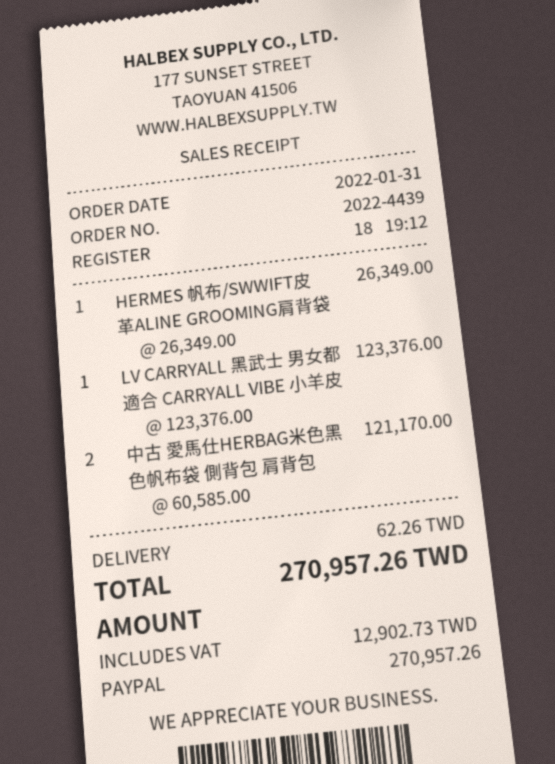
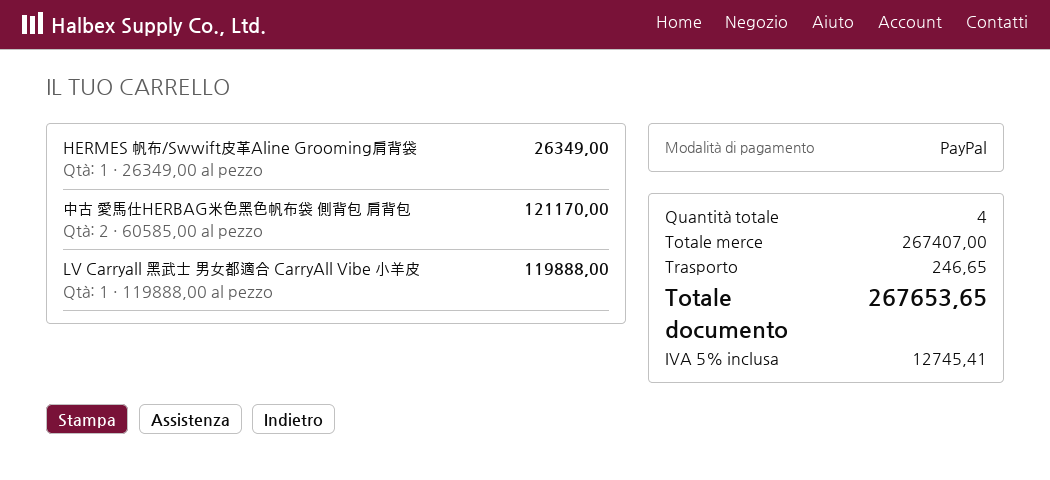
LV CARRYALL 黑武士 男女都適合 CARRYALL VIBE 小羊皮: 1 x 123376.00 = 123376.00 -> 1 x 119888.00 = 119888.00
shipping: 62.26 -> 246.65
tax: 12902.73 -> 12745.41
total: 270957.26 -> 267653.65

